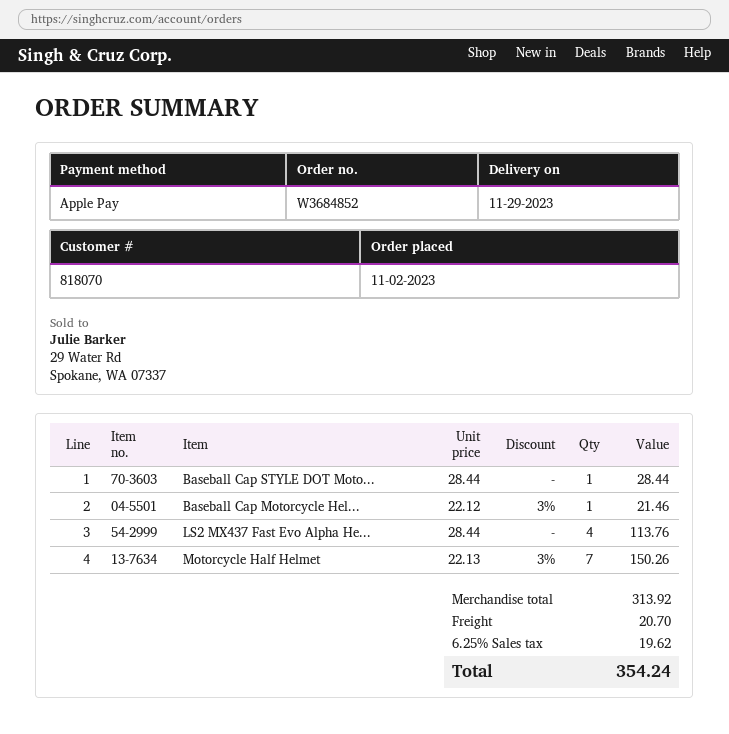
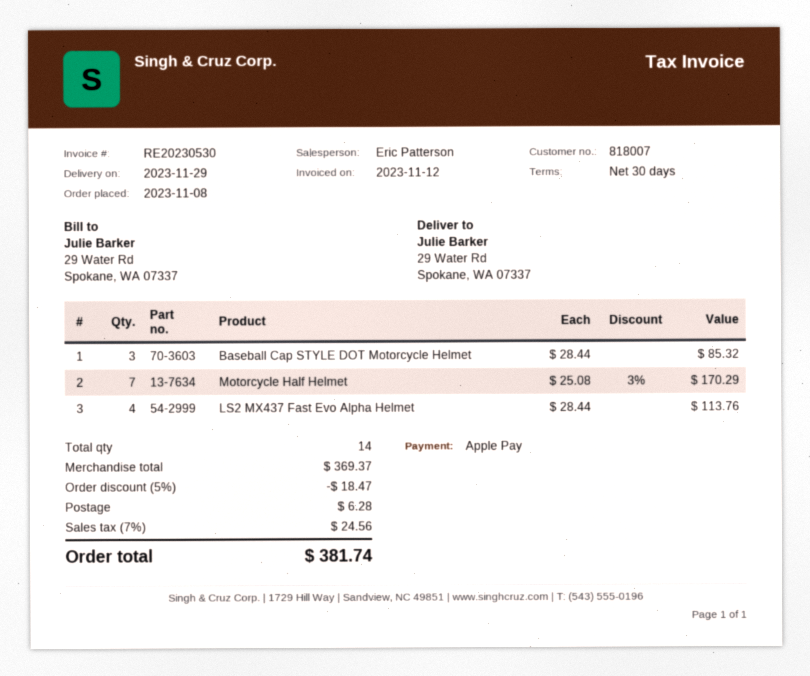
order date: 2023-11-02 -> 2023-11-08
customer number: 818070 -> 818007
Baseball Cap STYLE DOT Moto...: 1 x 28.44 = 28.44 -> 3 x 28.44 = 85.32
Baseball Cap Motorcycle Hel...: 1 x 22.12 - 3% = 21.46 -> none
Motorcycle Half Helmet: 7 x 22.13 - 3% = 150.26 -> 7 x 25.08 - 3% = 170.29
subtotal: 313.92 -> 369.37
discount: none -> 5% = 18.47
shipping: 20.70 -> 6.28
tax: 6.25% = 19.62 -> 7% = 24.56
total: 354.24 -> 381.74

